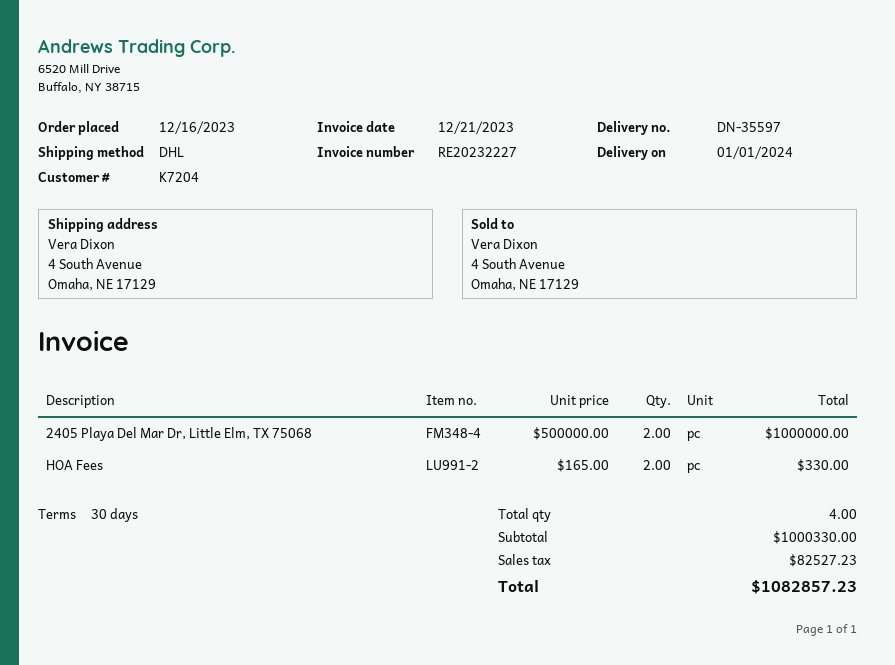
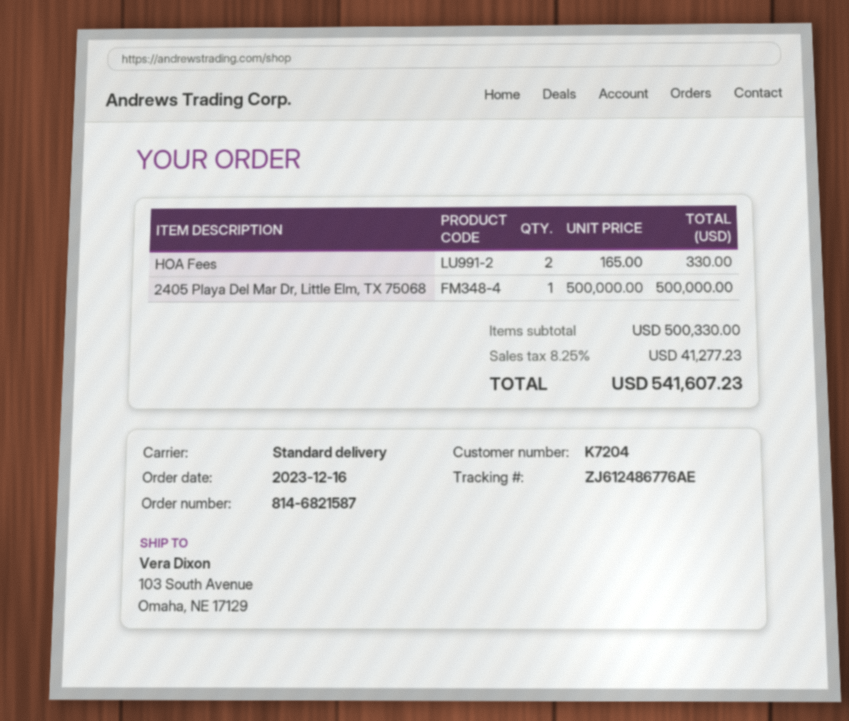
shipping method: DHL -> standard
ship to: 4 South Avenue, Omaha, NE 17129 -> 103 South Avenue, Omaha, NE 17129
2405 Playa Del Mar Dr, Little Elm, TX 75068: 2 x 500000.00 = 1000000.00 -> 1 x 500000.00 = 500000.00
subtotal: 1000330.00 -> 500330.00
tax: 82527.23 -> 41277.23
total: 1082857.23 -> 541607.23

